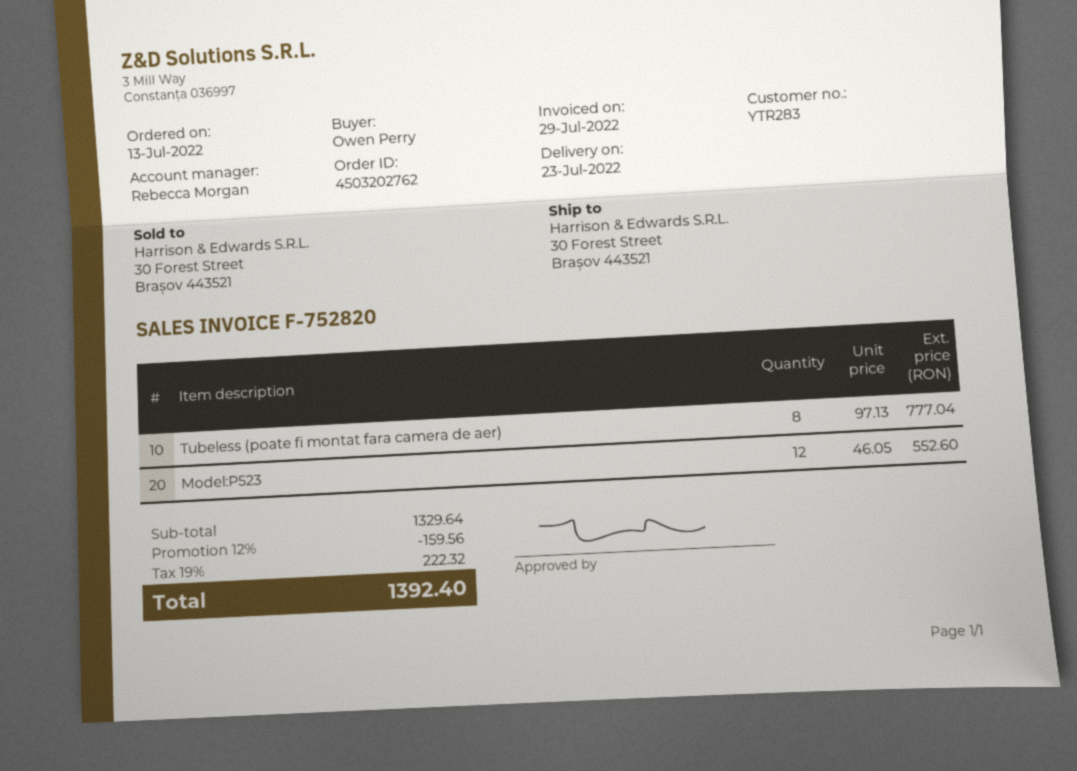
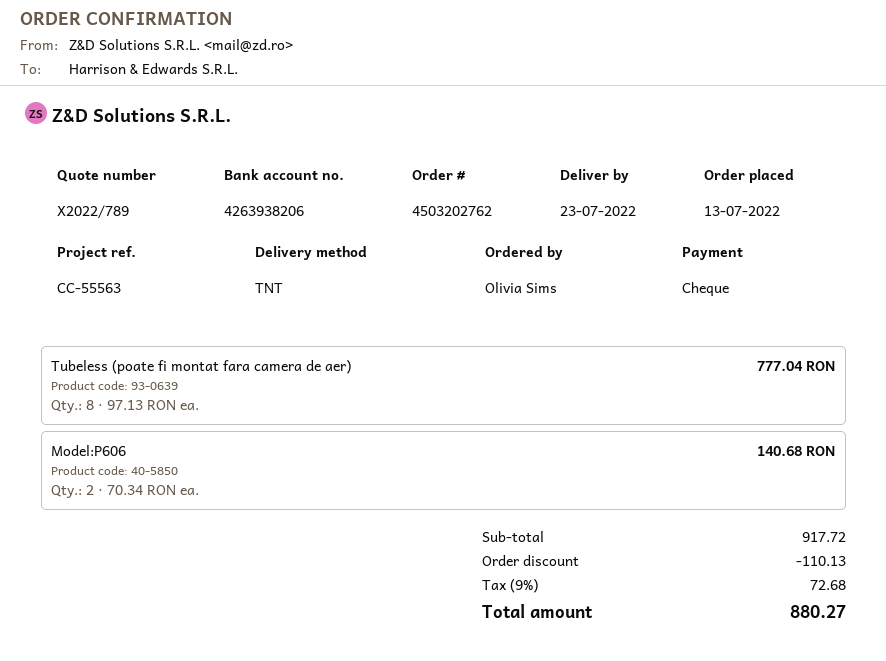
ordered by: Owen Perry -> Olivia Sims
Model:P523: 12 x 46.05 = 552.60 -> none
Model:P606: none -> 2 x 70.34 = 140.68
subtotal: 1329.64 -> 917.72
discount: 159.56 -> 110.13
tax: 19% = 222.32 -> 9% = 72.68
total: 1392.40 -> 880.27

